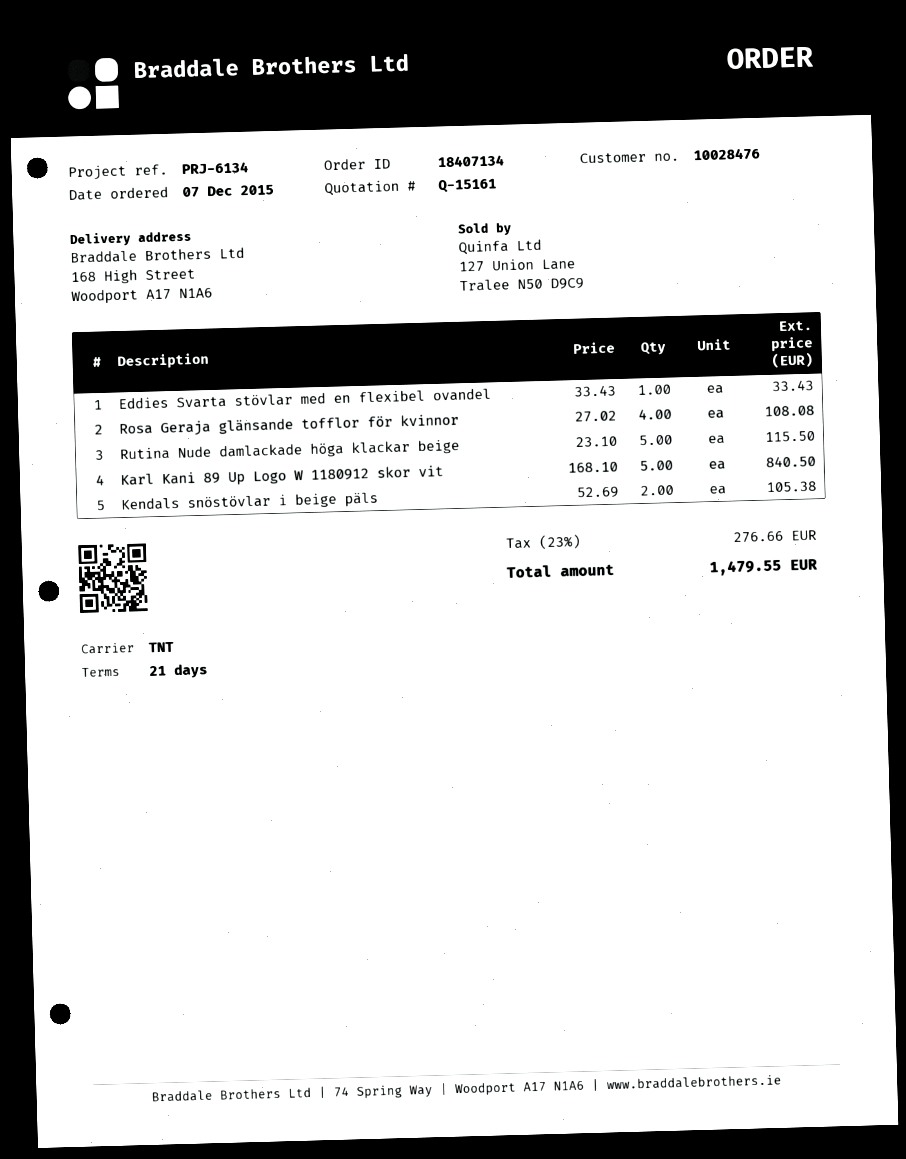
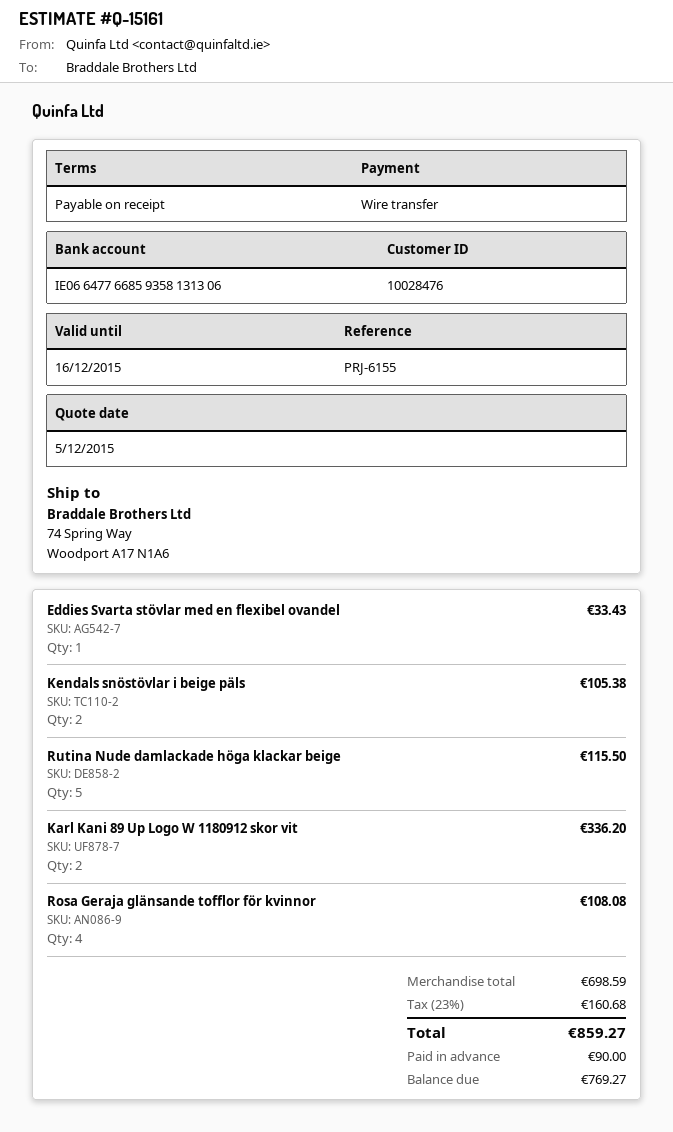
payment terms: 21 days -> on receipt
reference: PRJ-6134 -> PRJ-6155
ship to: 168 High Street, Woodport A17 N1A6 -> 74 Spring Way, Woodport A17 N1A6
Karl Kani 89 Up Logo W 1180912 skor vit: 5 for 840.50 -> 2 for 336.20
tax: 23% = 276.66 -> 23% = 160.68
total: 1479.55 -> 859.27

